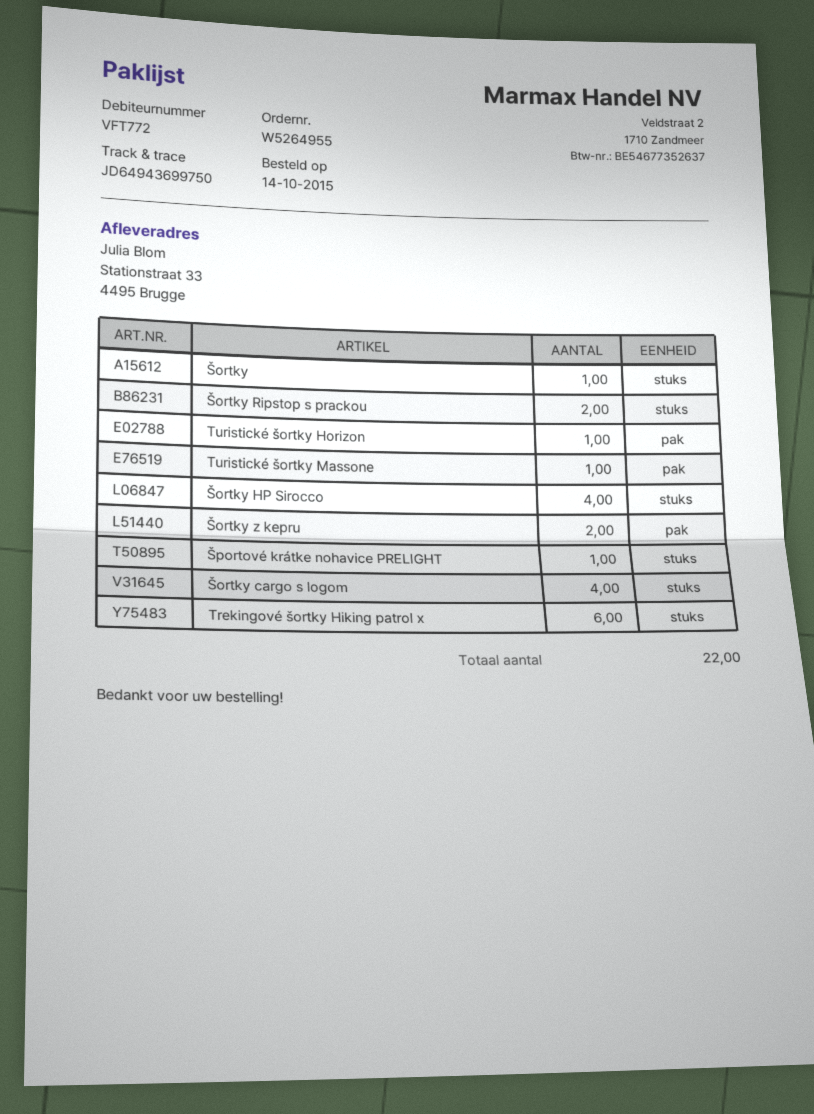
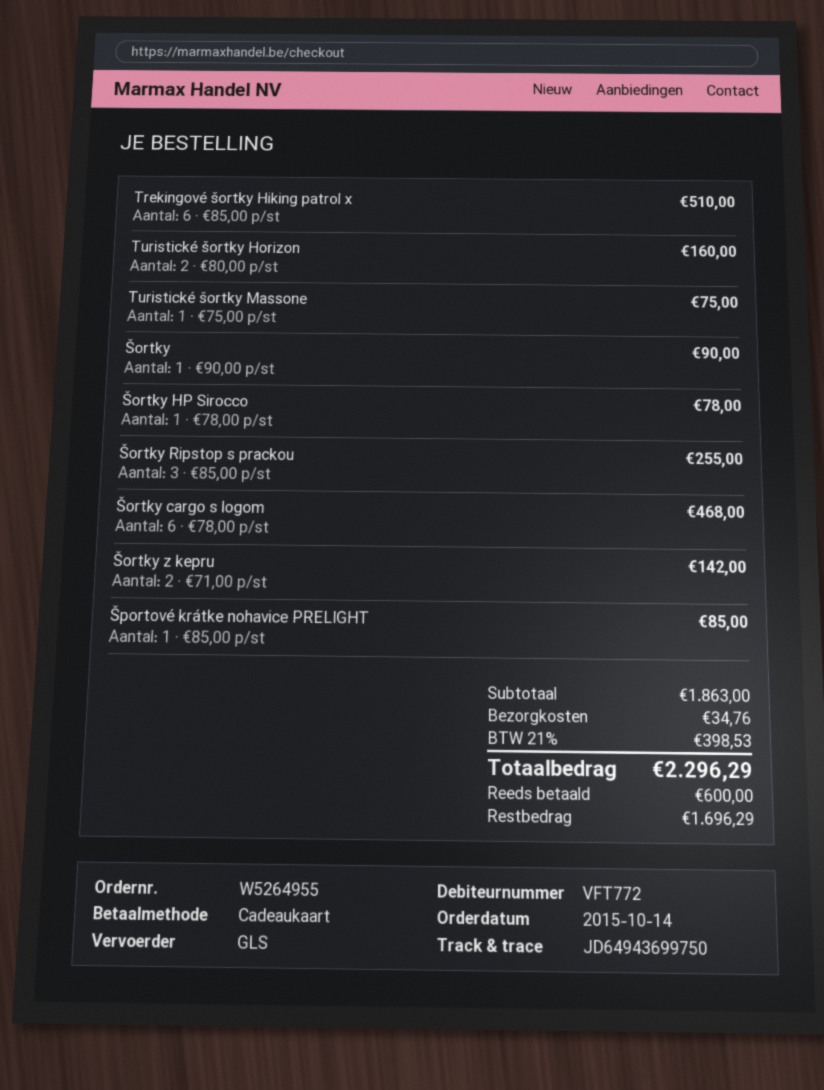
Šortky Ripstop s prackou: 2 -> 3
Turistické šortky Horizon: 1 -> 2
Šortky HP Sirocco: 4 -> 1
Šortky cargo s logom: 4 -> 6

